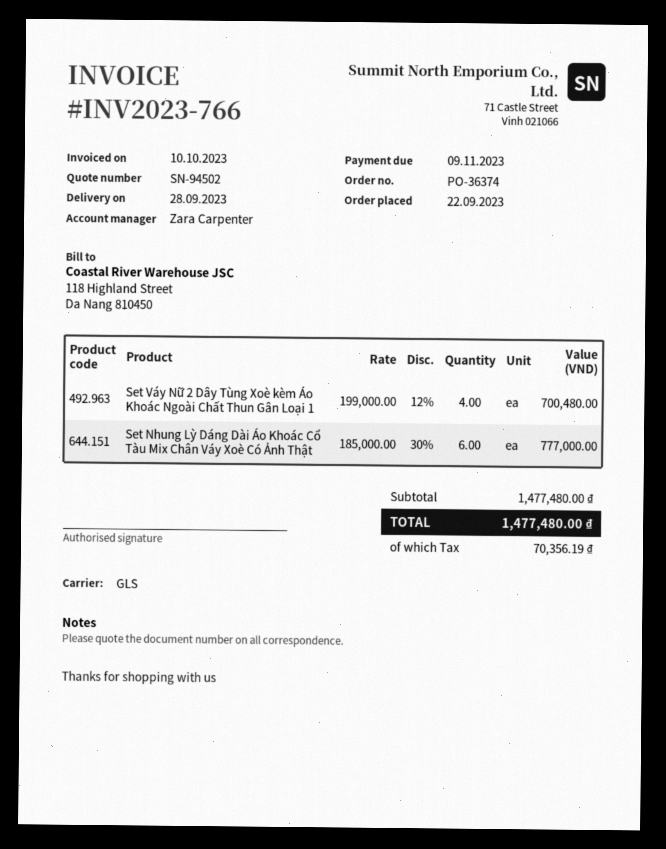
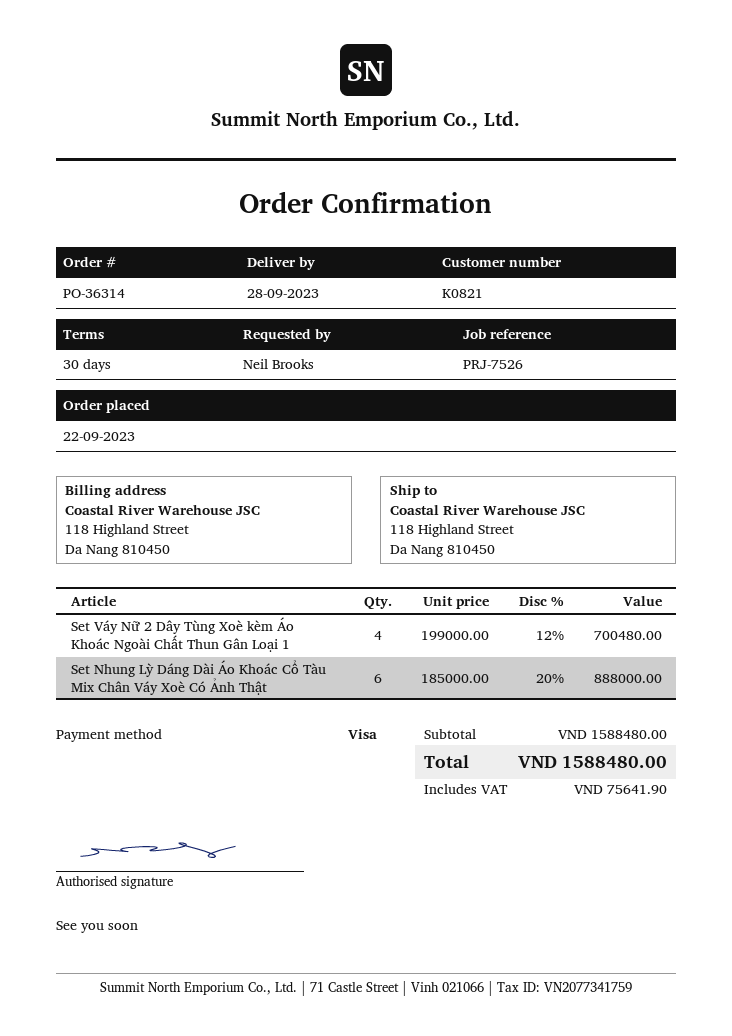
order number: PO-36374 -> PO-36314
Set Nhung Lỳ Dáng Dài Áo Khoác Cổ Tàu Mix Chân Váy Xoè Có Ảnh Thật: 6 x 185000.00 - 30% = 777000.00 -> 6 x 185000.00 - 20% = 888000.00
subtotal: 1477480.00 -> 1588480.00
tax: 70356.19 -> 75641.90
total: 1477480.00 -> 1588480.00

